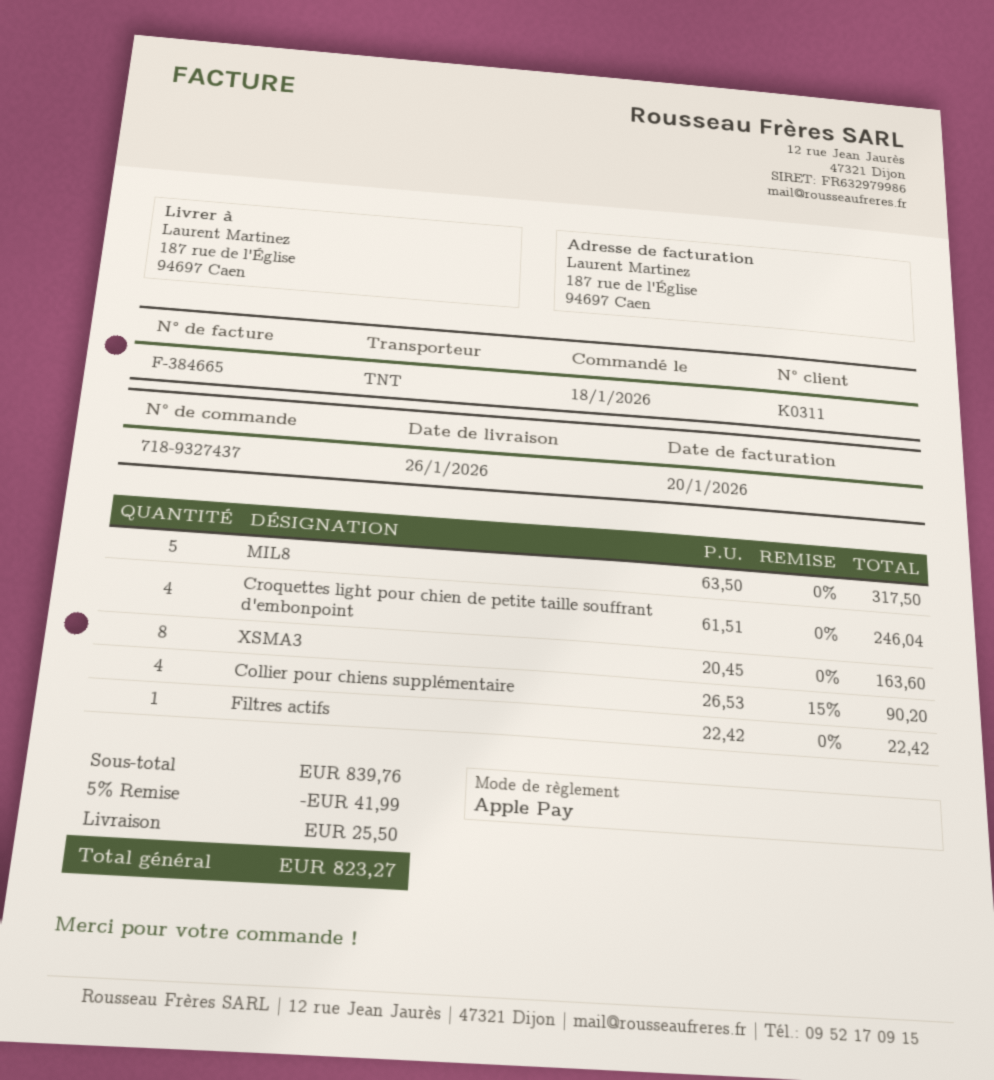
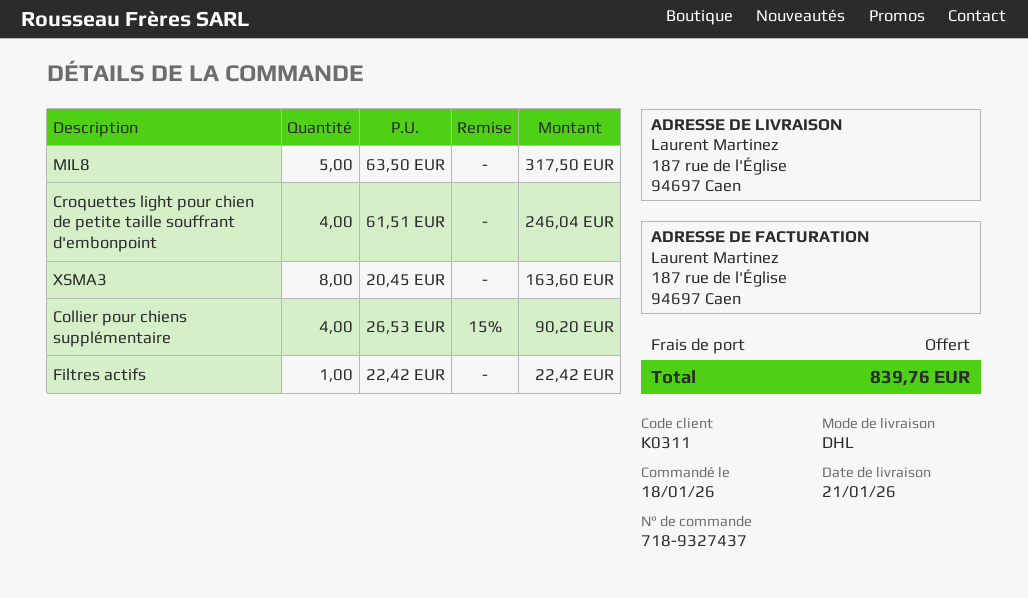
delivery date: 2026-01-26 -> 2026-01-21
shipping method: TNT -> DHL
discount: 5% = 41.99 -> none
shipping: 25.50 -> 0.00
total: 823.27 -> 839.76

